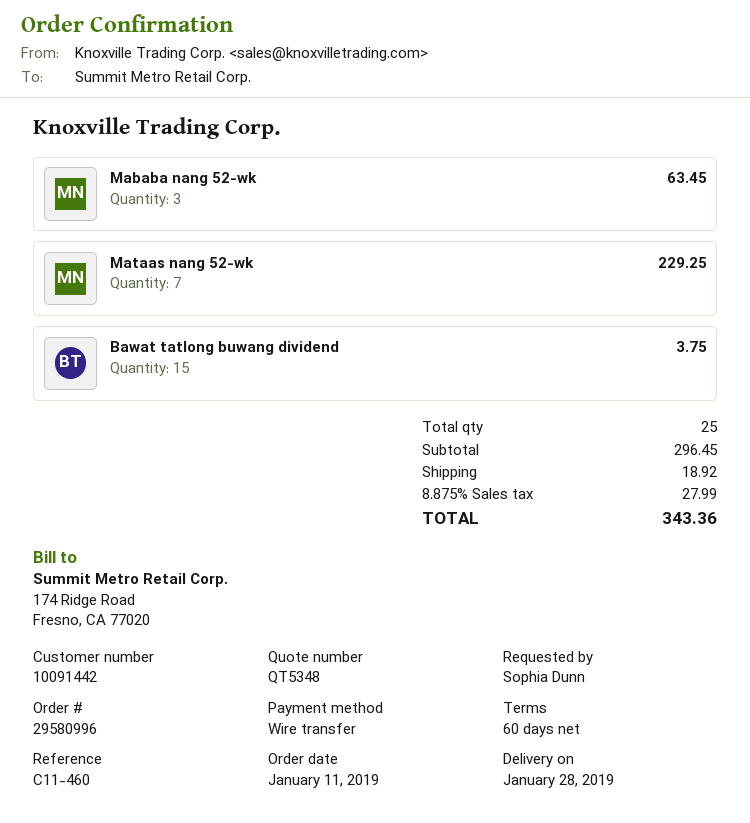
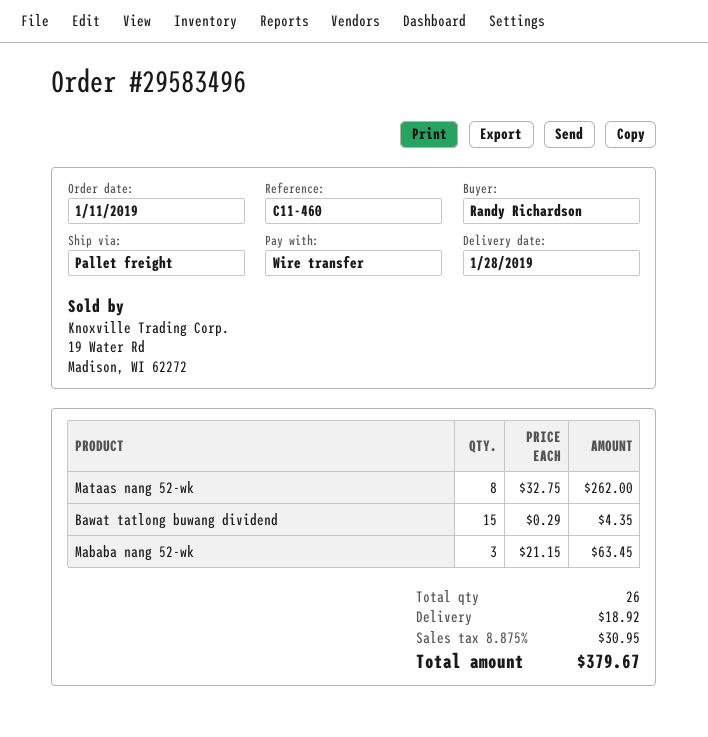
order number: 29580996 -> 29583496
ordered by: Sophia Dunn -> Randy Richardson
Mataas nang 52-wk: 7 for 229.25 -> 8 for 262.00
Bawat tatlong buwang dividend: 15 for 3.75 -> 15 for 4.35
total quantity: 25 -> 26
tax: 8.875% = 27.99 -> 8.875% = 30.95
total: 343.36 -> 379.67

